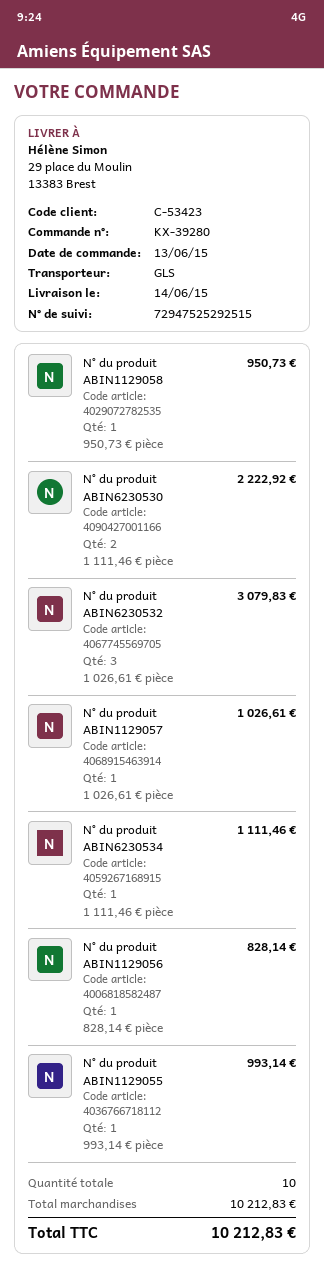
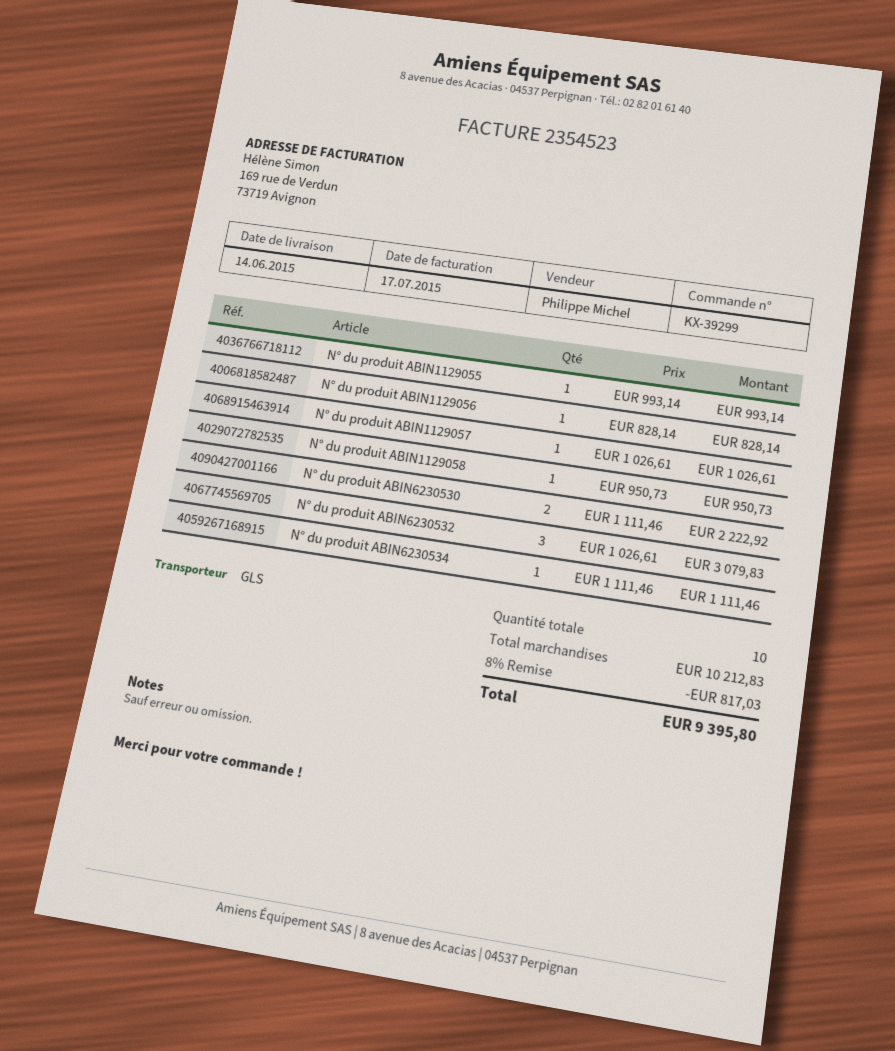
order number: KX-39280 -> KX-39299
discount: none -> 8% = 817.03
total: 10212.83 -> 9395.80

